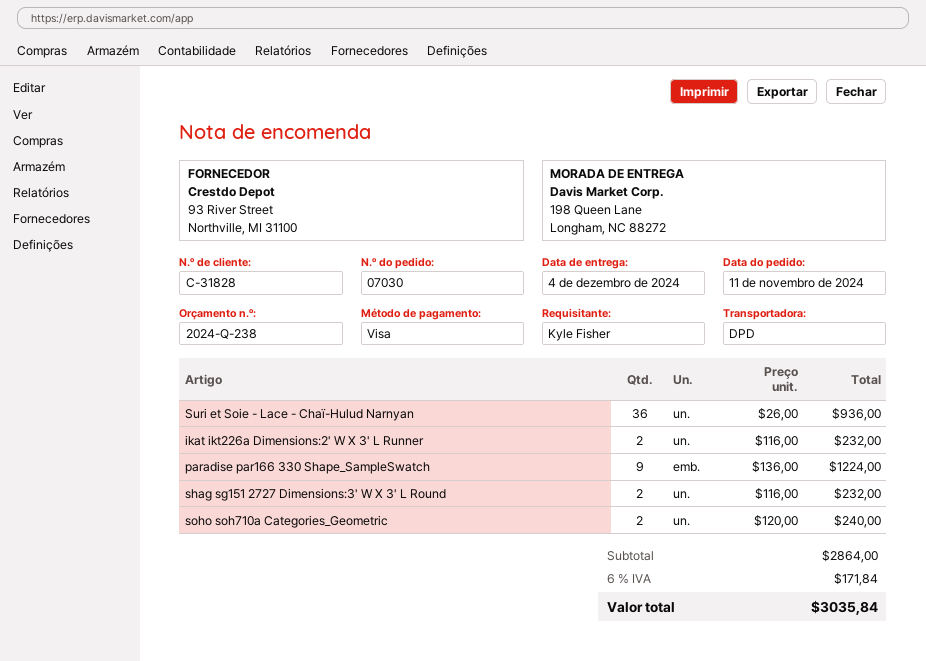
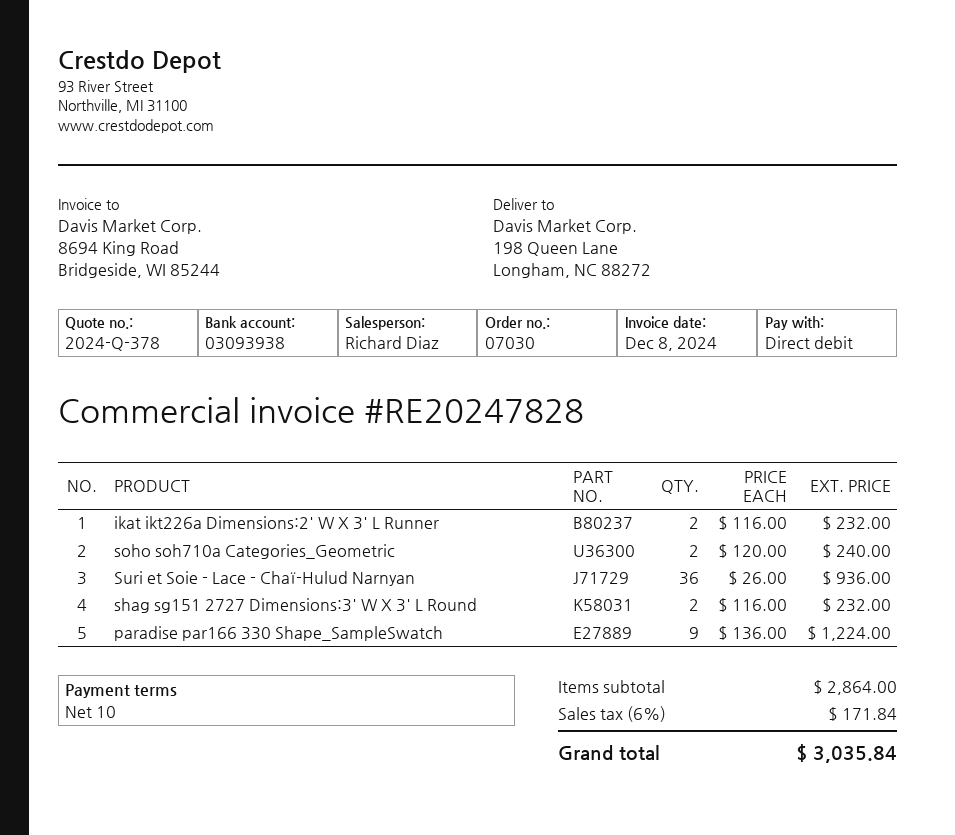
quote number: 2024-Q-238 -> 2024-Q-378
payment method: Visa -> direct debit

